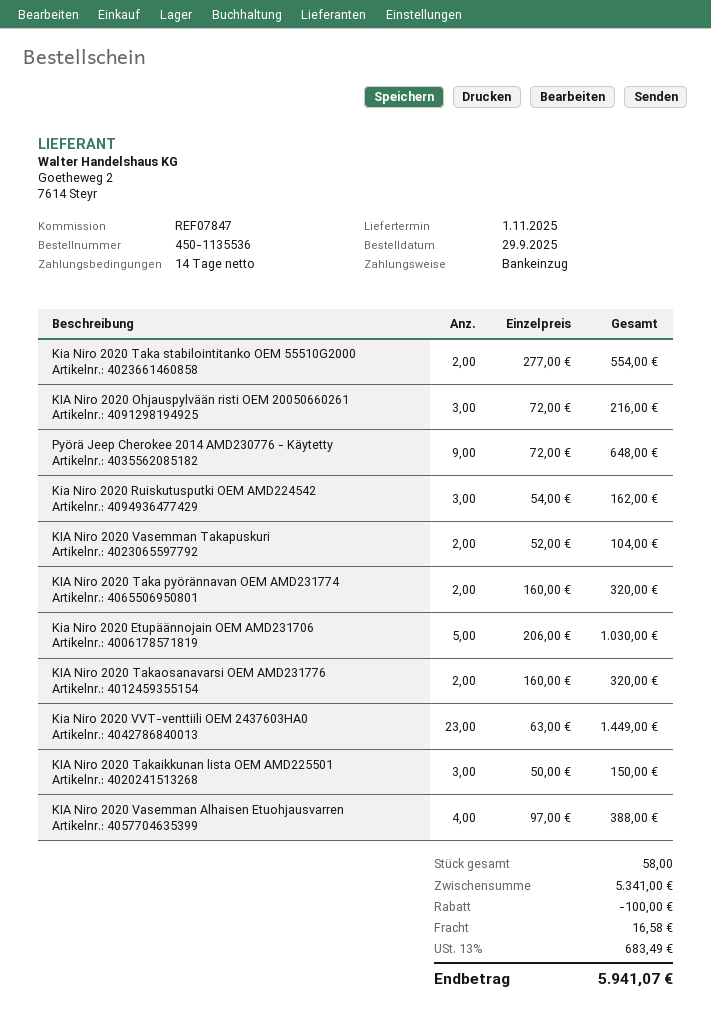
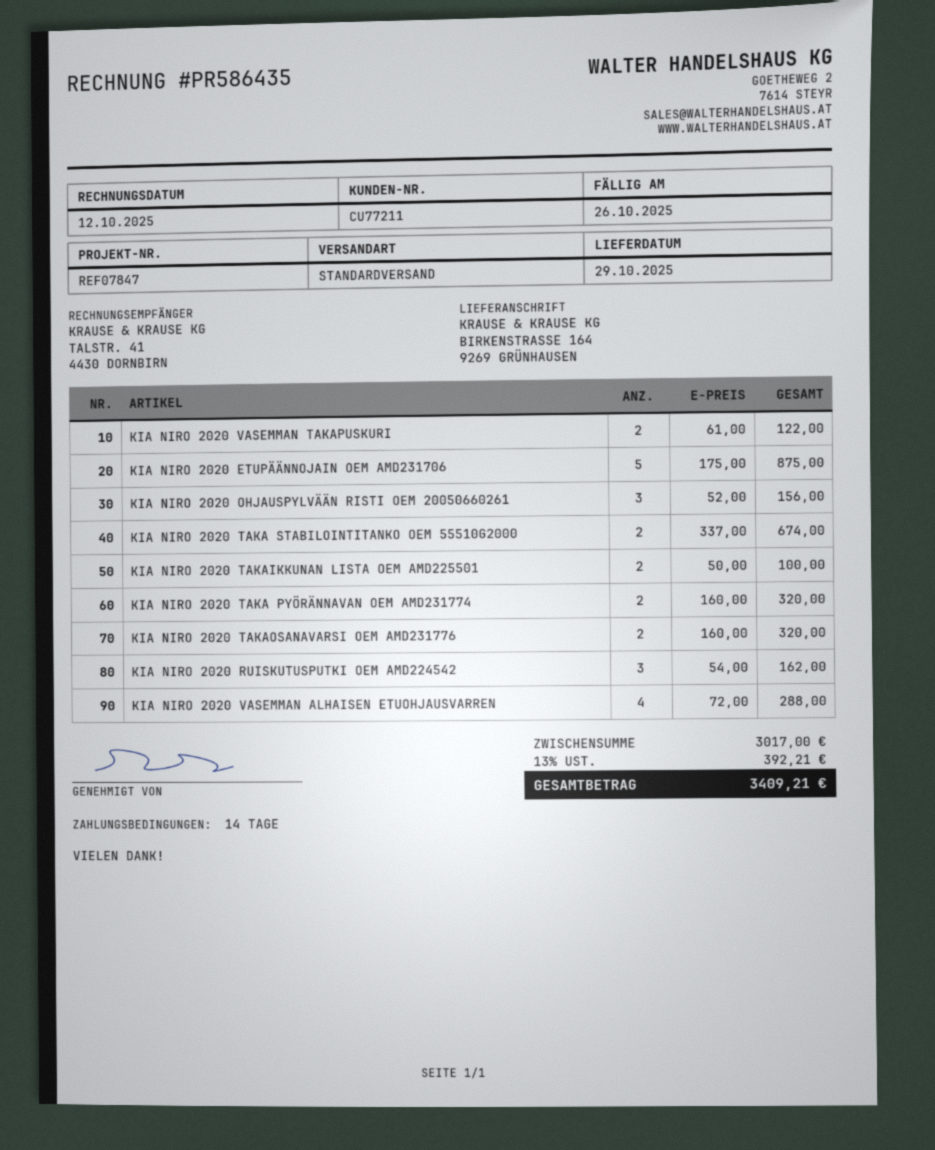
delivery date: 2025-11-01 -> 2025-10-29
Kia Niro 2020 Taka stabilointitanko OEM 55510G2000: 2 x 277.00 = 554.00 -> 2 x 337.00 = 674.00
KIA Niro 2020 Ohjauspylvään risti OEM 20050660261: 3 x 72.00 = 216.00 -> 3 x 52.00 = 156.00
Pyörä Jeep Cherokee 2014 AMD230776 - Käytetty: 9 x 72.00 = 648.00 -> none
KIA Niro 2020 Vasemman Takapuskuri: 2 x 52.00 = 104.00 -> 2 x 61.00 = 122.00
Kia Niro 2020 Etupäännojain OEM AMD231706: 5 x 206.00 = 1030.00 -> 5 x 175.00 = 875.00
Kia Niro 2020 VVT-venttiili OEM 2437603HA0: 23 x 63.00 = 1449.00 -> none
KIA Niro 2020 Takaikkunan lista OEM AMD225501: 3 x 50.00 = 150.00 -> 2 x 50.00 = 100.00
KIA Niro 2020 Vasemman Alhaisen Etuohjausvarren: 4 x 97.00 = 388.00 -> 4 x 72.00 = 288.00
subtotal: 5341.00 -> 3017.00
discount: 100.00 -> none
shipping: 16.58 -> none
tax: 13% = 683.49 -> 13% = 392.21
total: 5941.07 -> 3409.21

